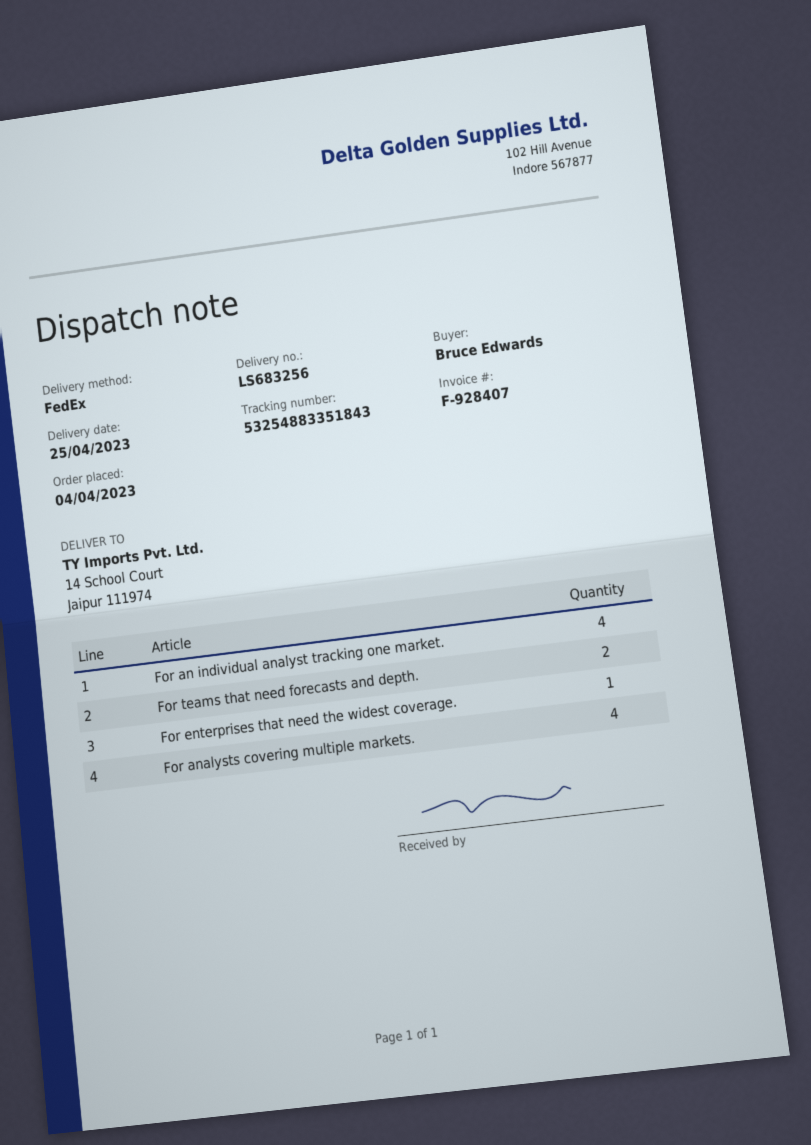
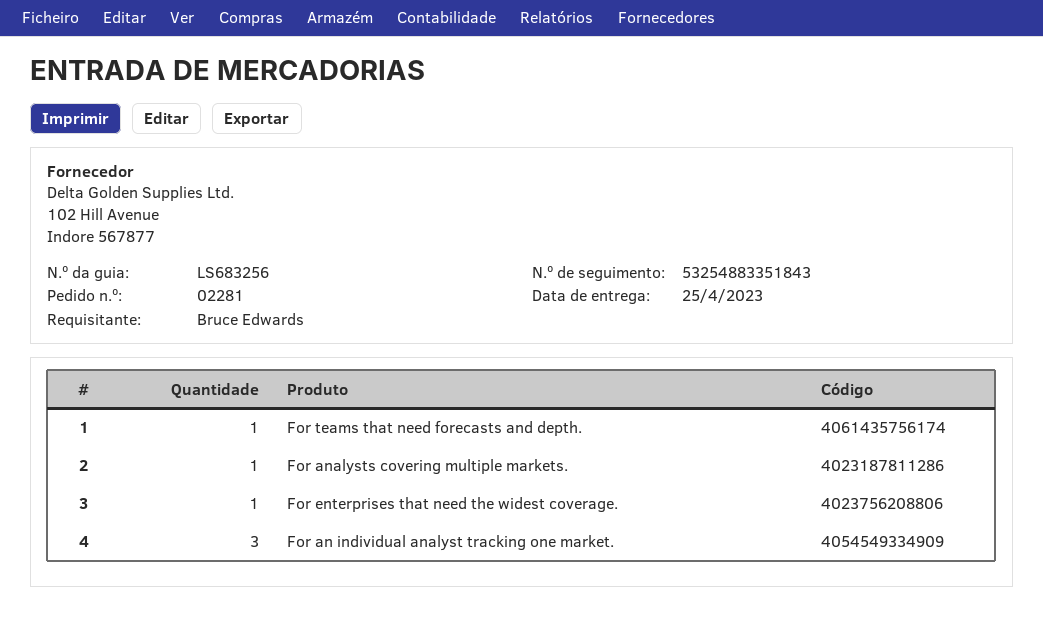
For an individual analyst tracking one market.: 4 -> 3
For teams that need forecasts and depth.: 2 -> 1
For analysts covering multiple markets.: 4 -> 1

